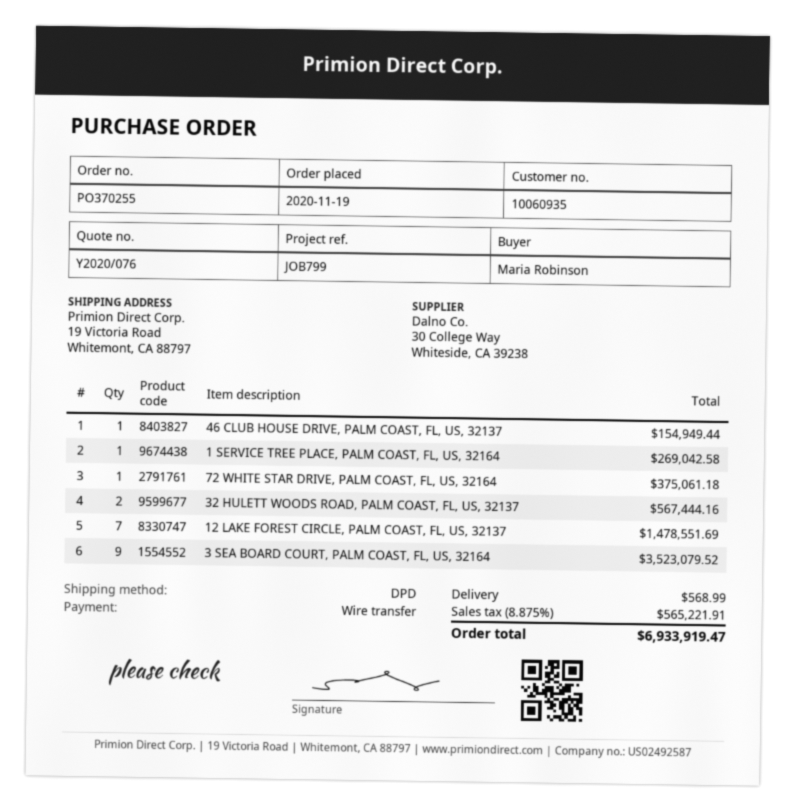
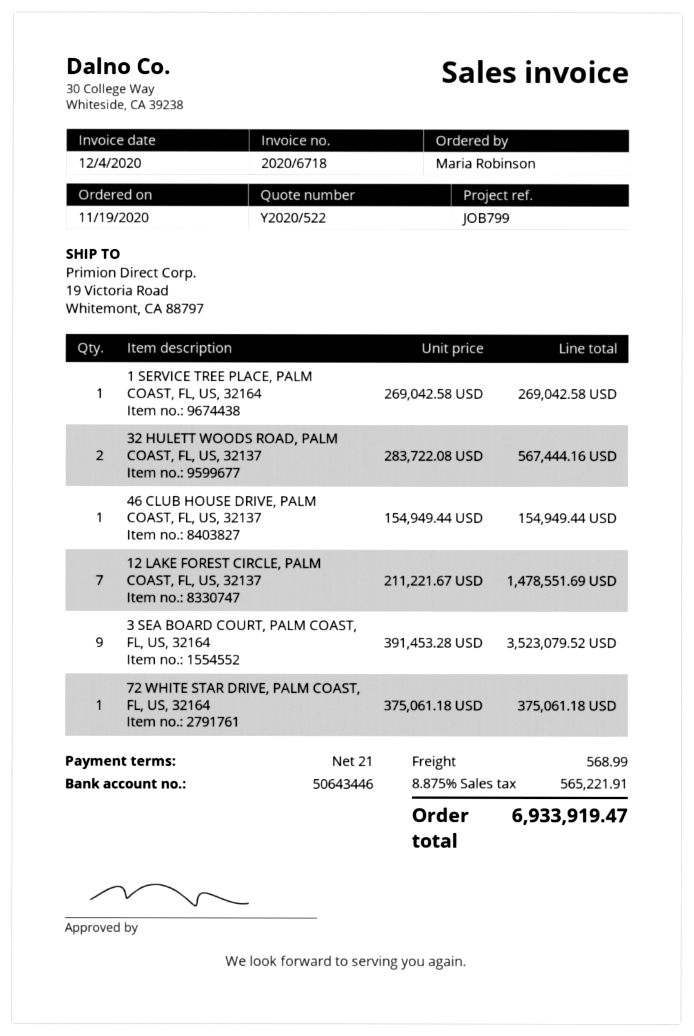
quote number: Y2020/076 -> Y2020/522

